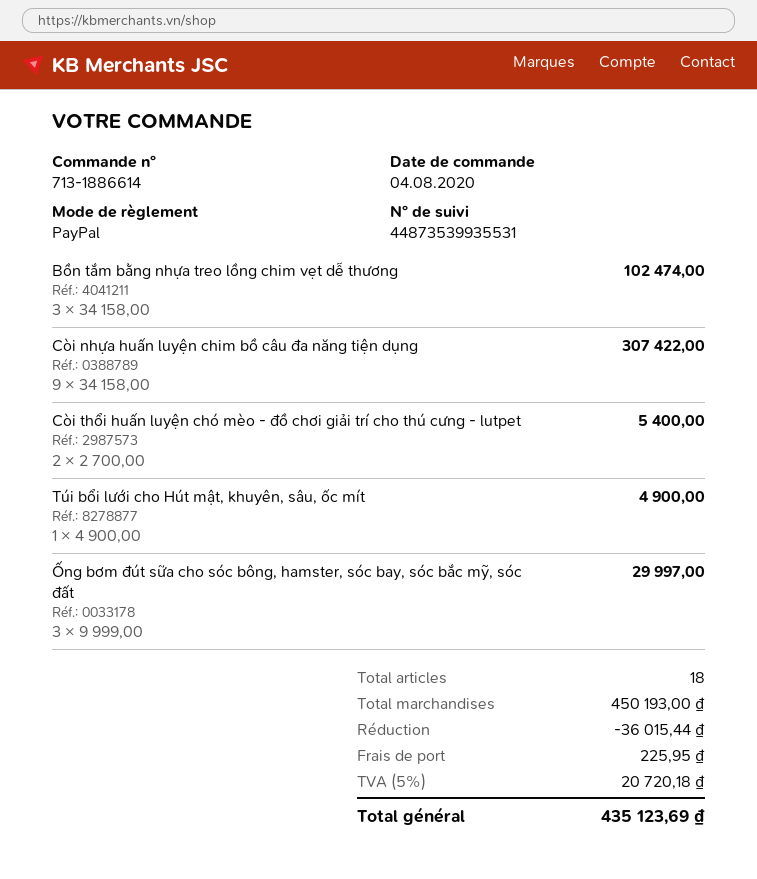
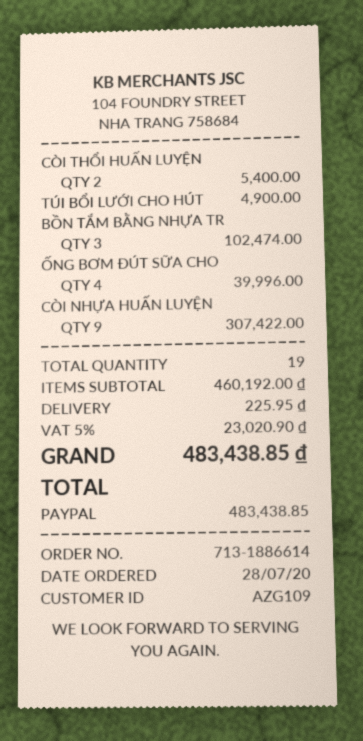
order date: 2020-08-04 -> 2020-07-28
Ống bơm đút sữa cho sóc bông, hamster, sóc bay, sóc bắc mỹ, sóc đất: 3 for 29997.00 -> 4 for 39996.00
total quantity: 18 -> 19
subtotal: 450193.00 -> 460192.00
discount: 36015.44 -> none
tax: 5% = 20720.18 -> 5% = 23020.90
total: 435123.69 -> 483438.85

